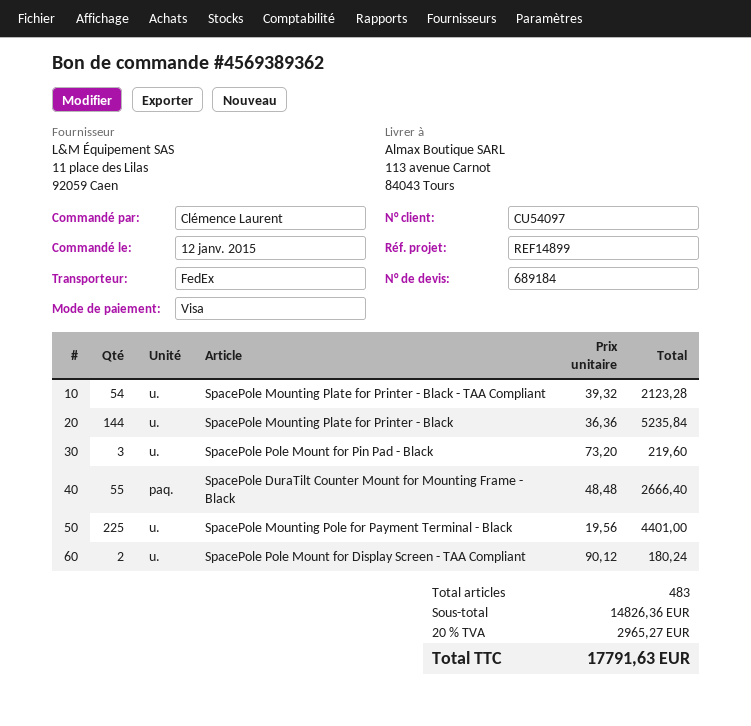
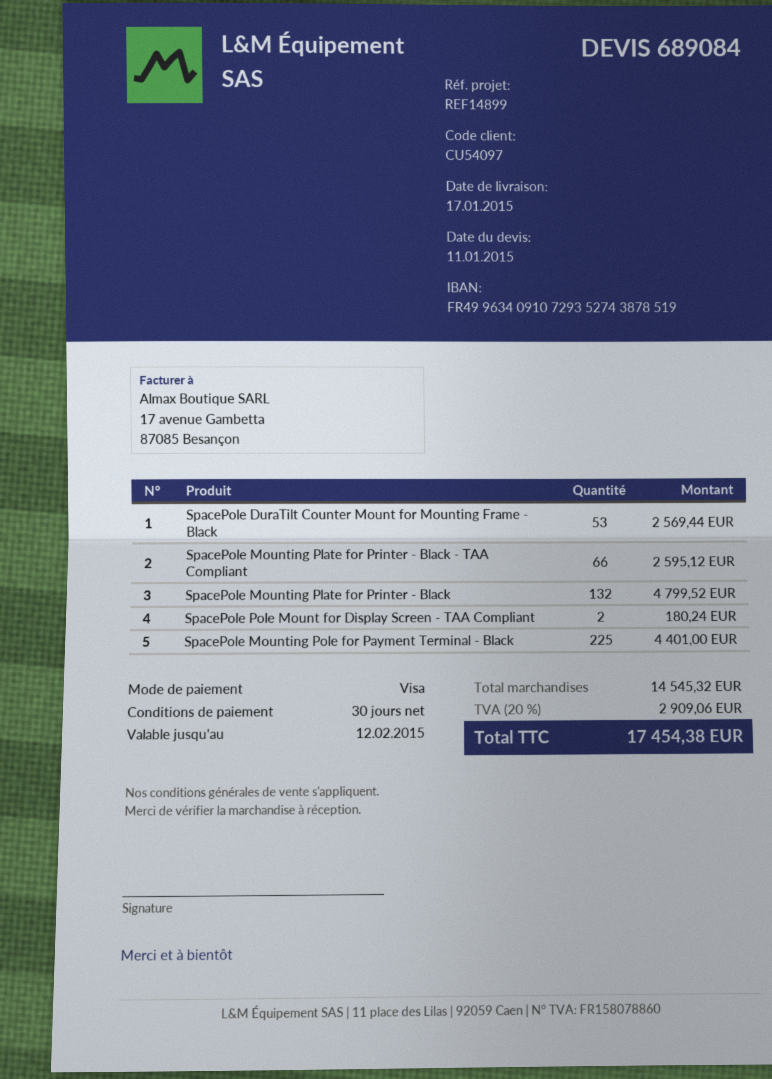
quote number: 689184 -> 689084
SpacePole Mounting Plate for Printer - Black - TAA Compliant: 54 for 2123.28 -> 66 for 2595.12
SpacePole Mounting Plate for Printer - Black: 144 for 5235.84 -> 132 for 4799.52
SpacePole Pole Mount for Pin Pad - Black: 3 for 219.60 -> none
SpacePole DuraTilt Counter Mount for Mounting Frame - Black: 55 for 2666.40 -> 53 for 2569.44
subtotal: 14826.36 -> 14545.32
tax: 20% = 2965.27 -> 20% = 2909.06
total: 17791.63 -> 17454.38

